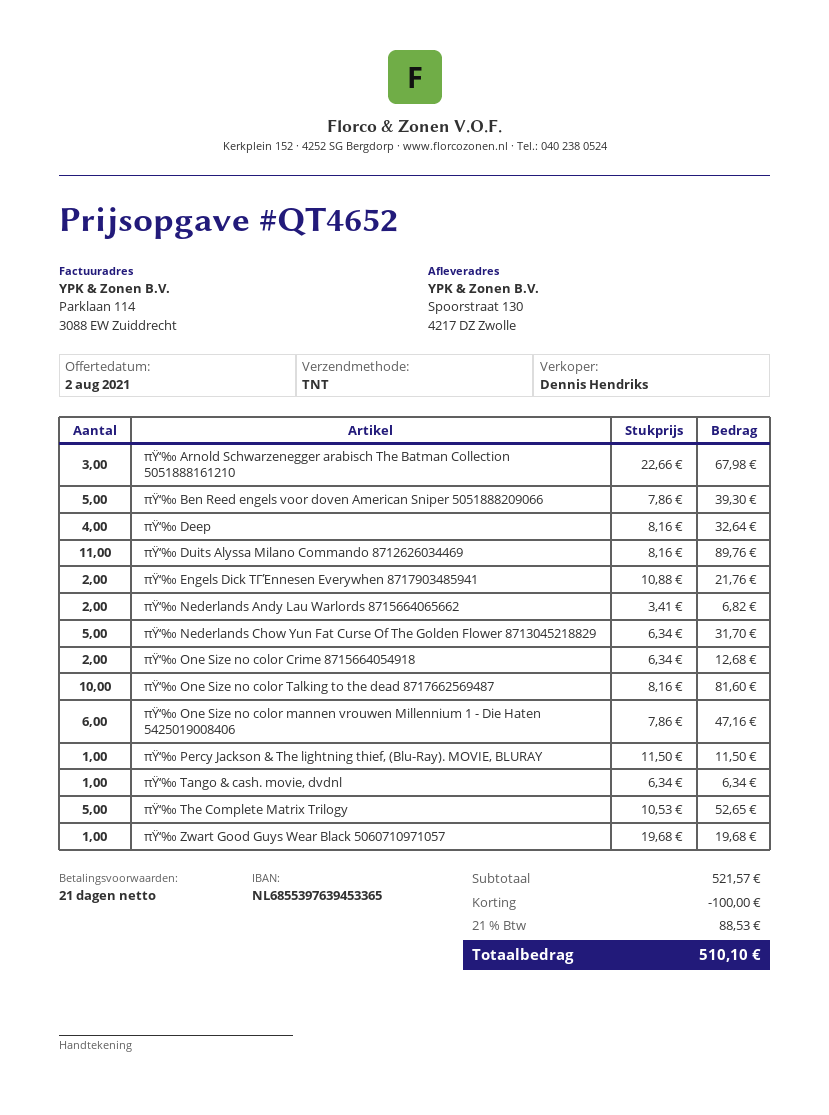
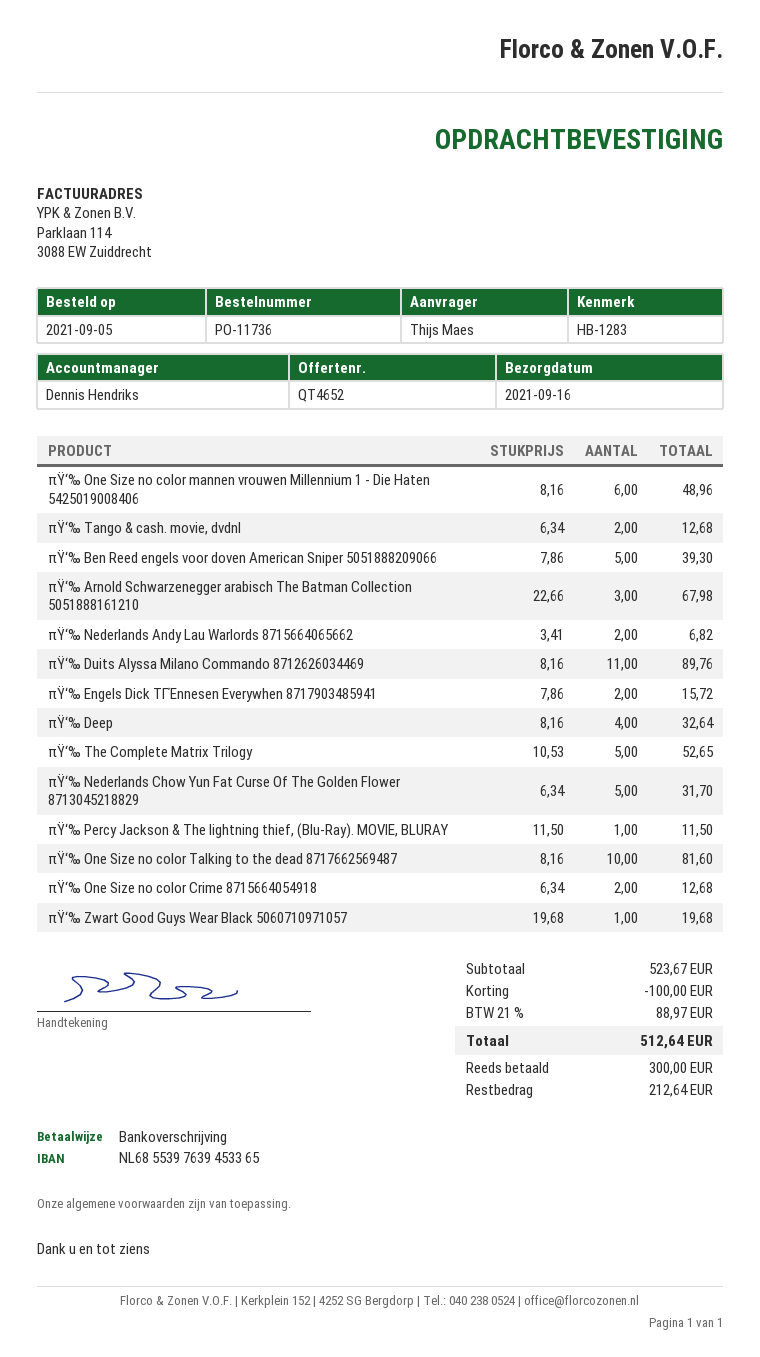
πŸ‘‰ Engels Dick TΓΈnnesen Everywhen 8717903485941: 2 x 10.88 = 21.76 -> 2 x 7.86 = 15.72
πŸ‘‰ One Size no color mannen vrouwen Millennium 1 - Die Haten 5425019008406: 6 x 7.86 = 47.16 -> 6 x 8.16 = 48.96
πŸ‘‰ Tango & cash. movie, dvdnl: 1 x 6.34 = 6.34 -> 2 x 6.34 = 12.68
subtotal: 521.57 -> 523.67
tax: 21% = 88.53 -> 21% = 88.97
total: 510.10 -> 512.64

